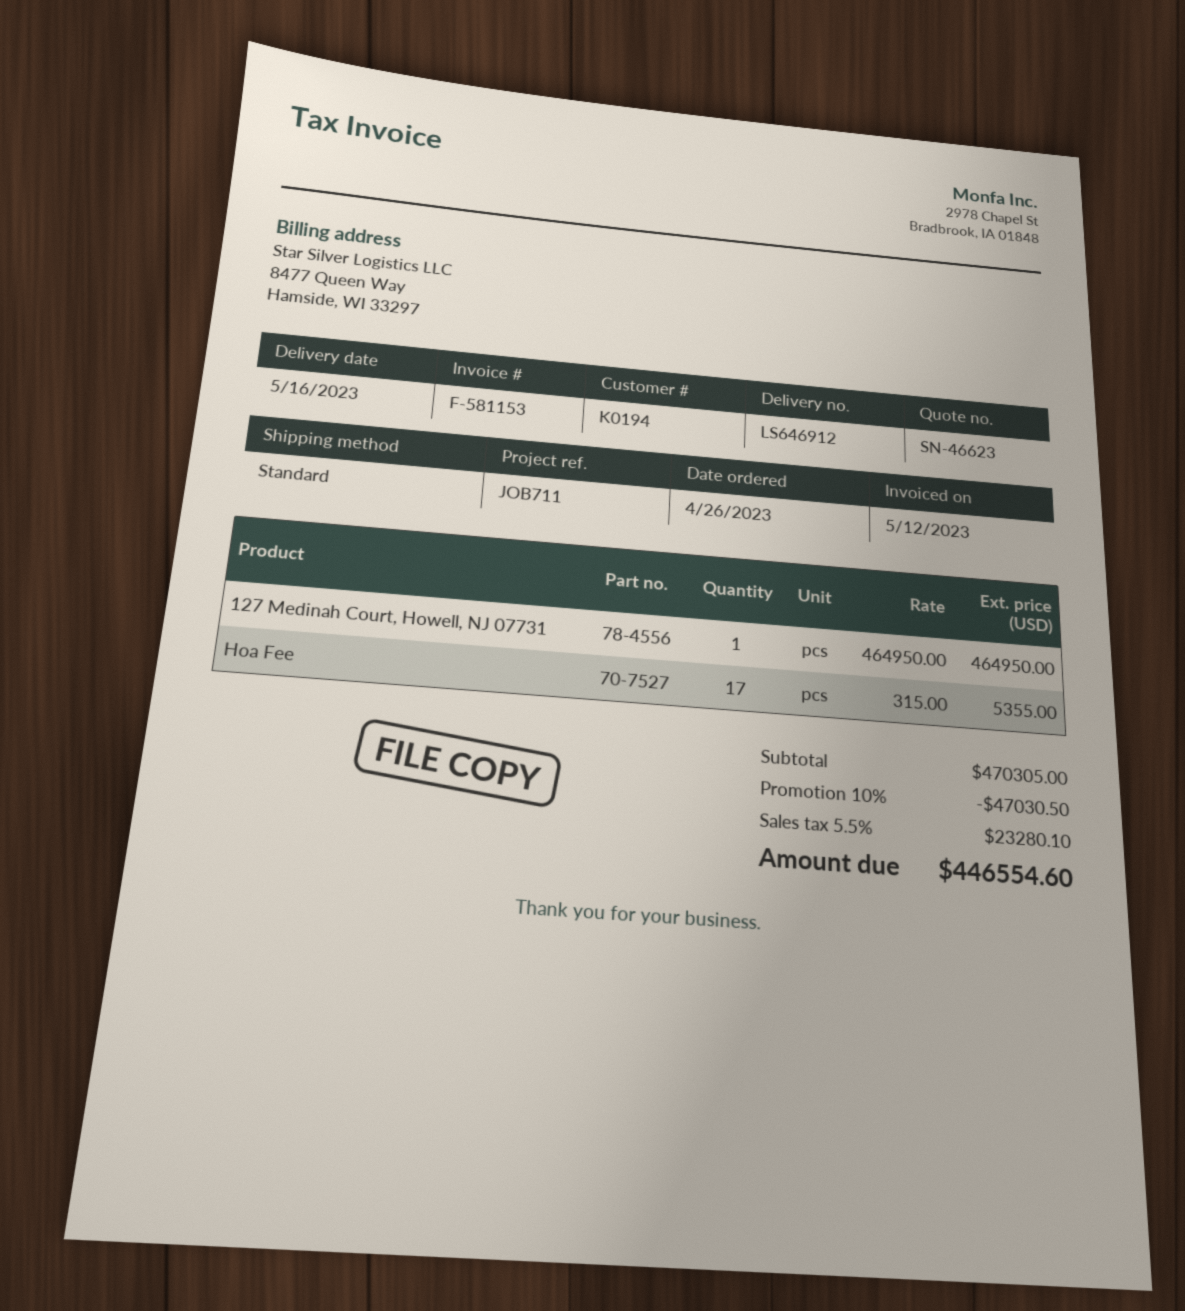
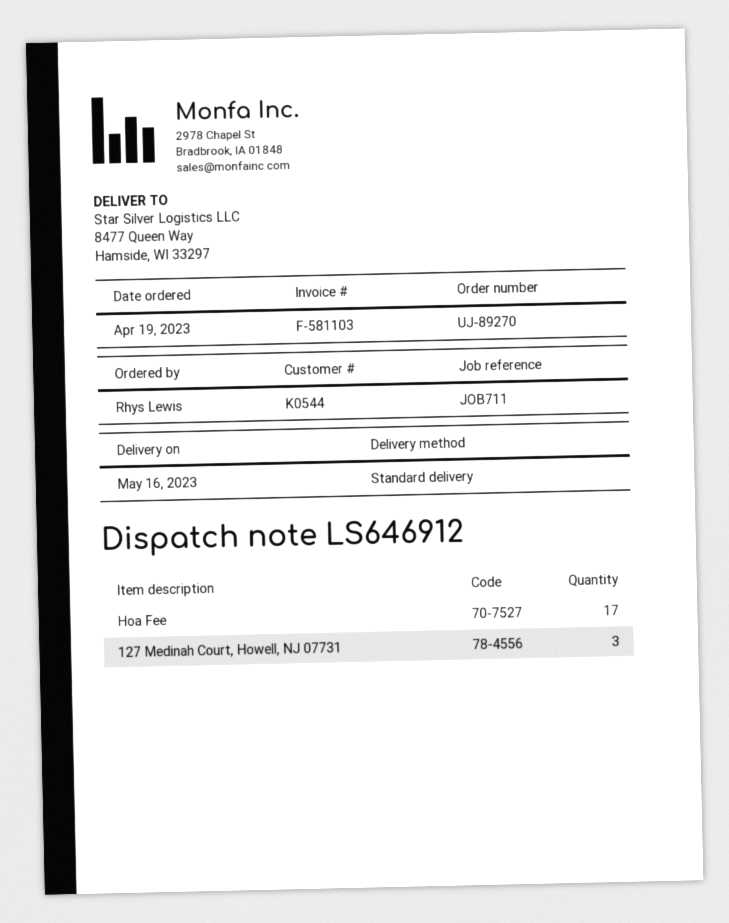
order date: 2023-04-26 -> 2023-04-19
invoice number: F-581153 -> F-581103
customer number: K0194 -> K0544
127 Medinah Court, Howell, NJ 07731: 1 -> 3

